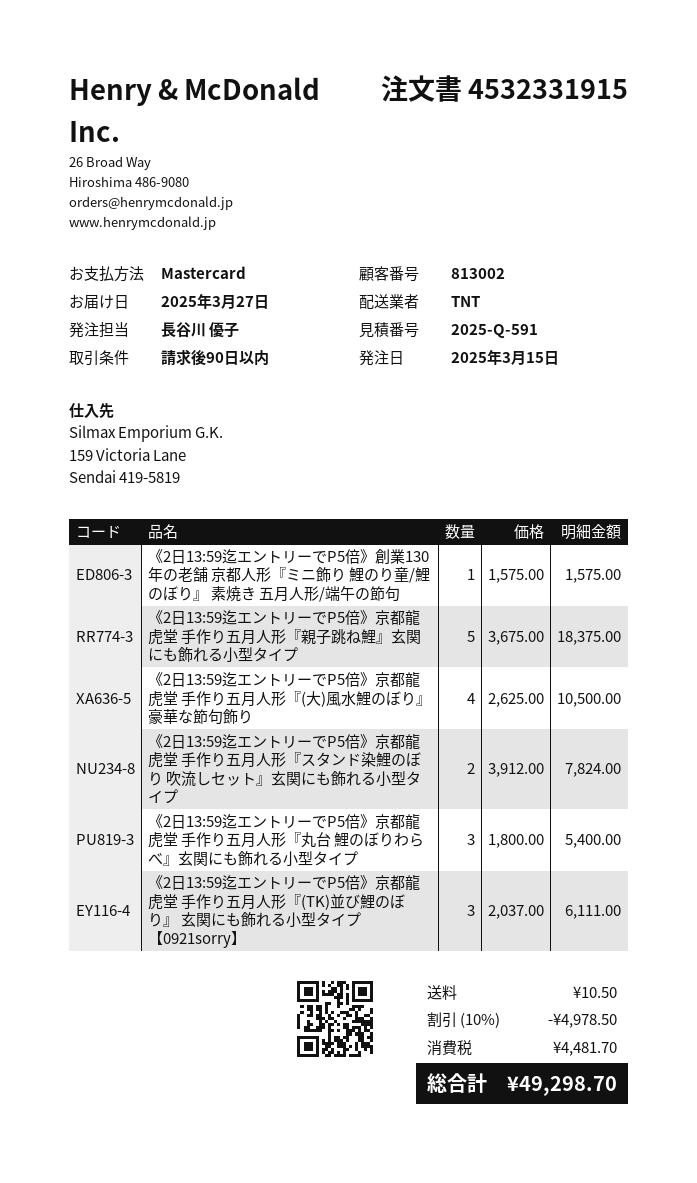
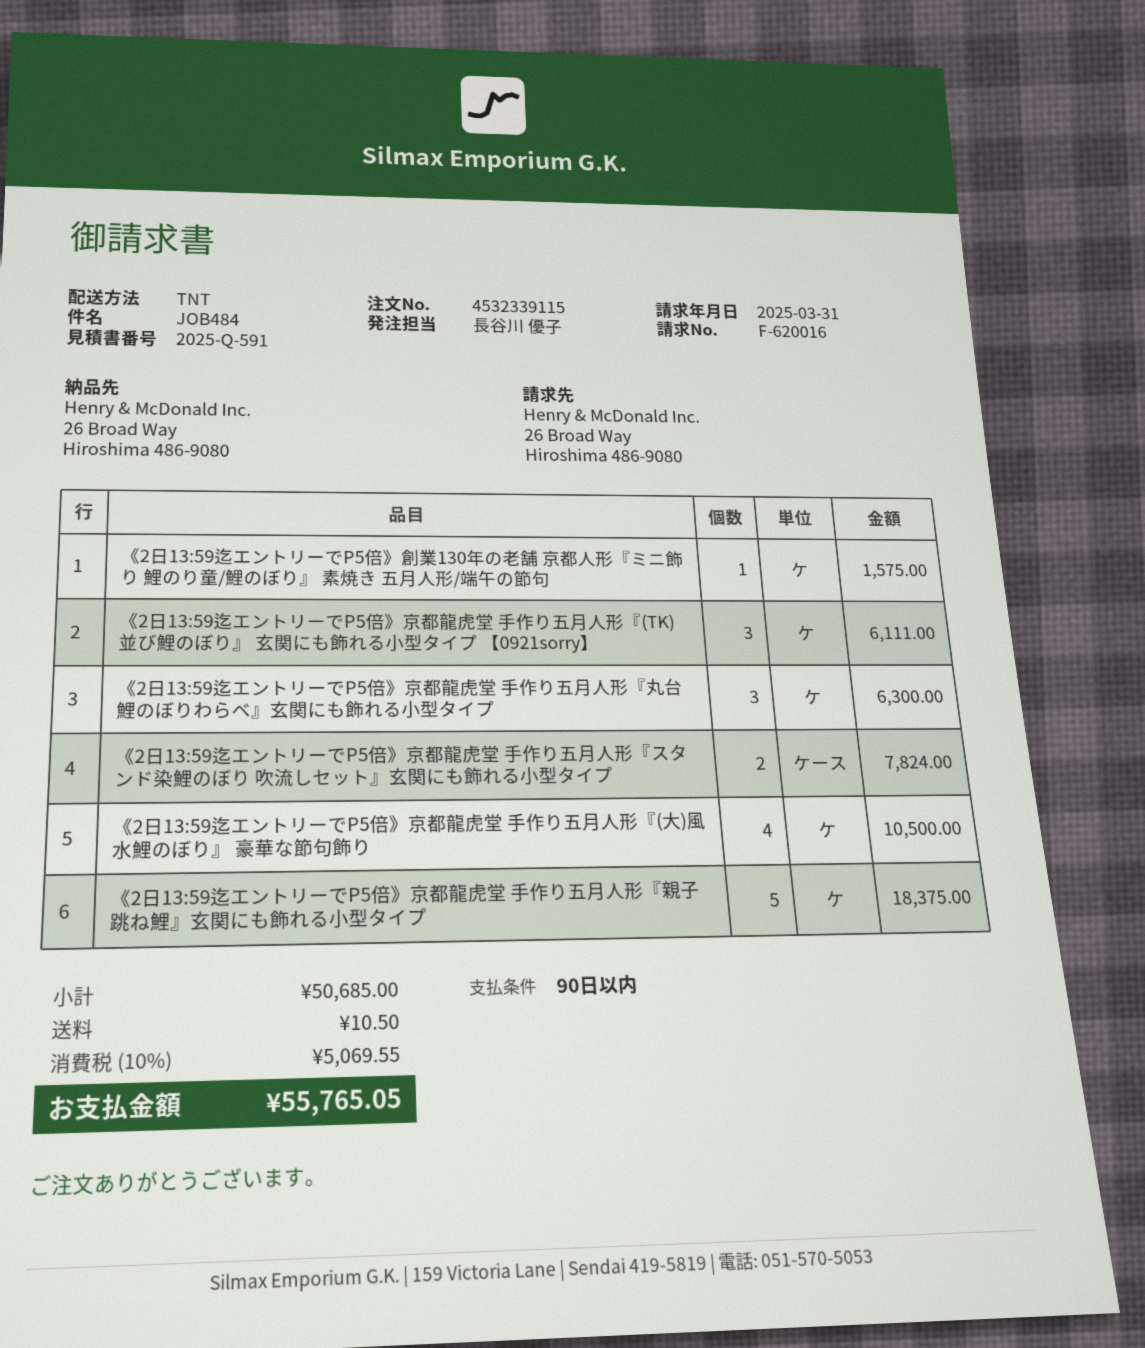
order number: 4532331915 -> 4532339115
《2日13:59迄エントリーでP5倍》京都龍虎堂 手作り五月人形『丸台 鯉のぼりわらべ』玄関にも飾れる小型タイプ: 3 for 5400.00 -> 3 for 6300.00
discount: 10% = 4978.50 -> none
tax: 4481.70 -> 5069.55
total: 49298.70 -> 55765.05

